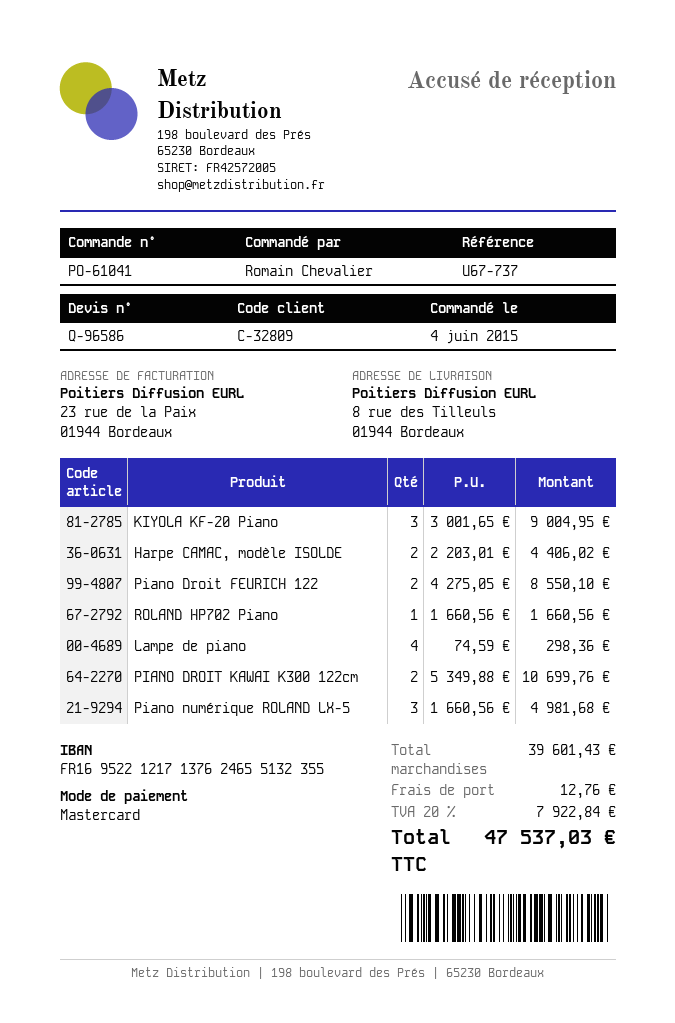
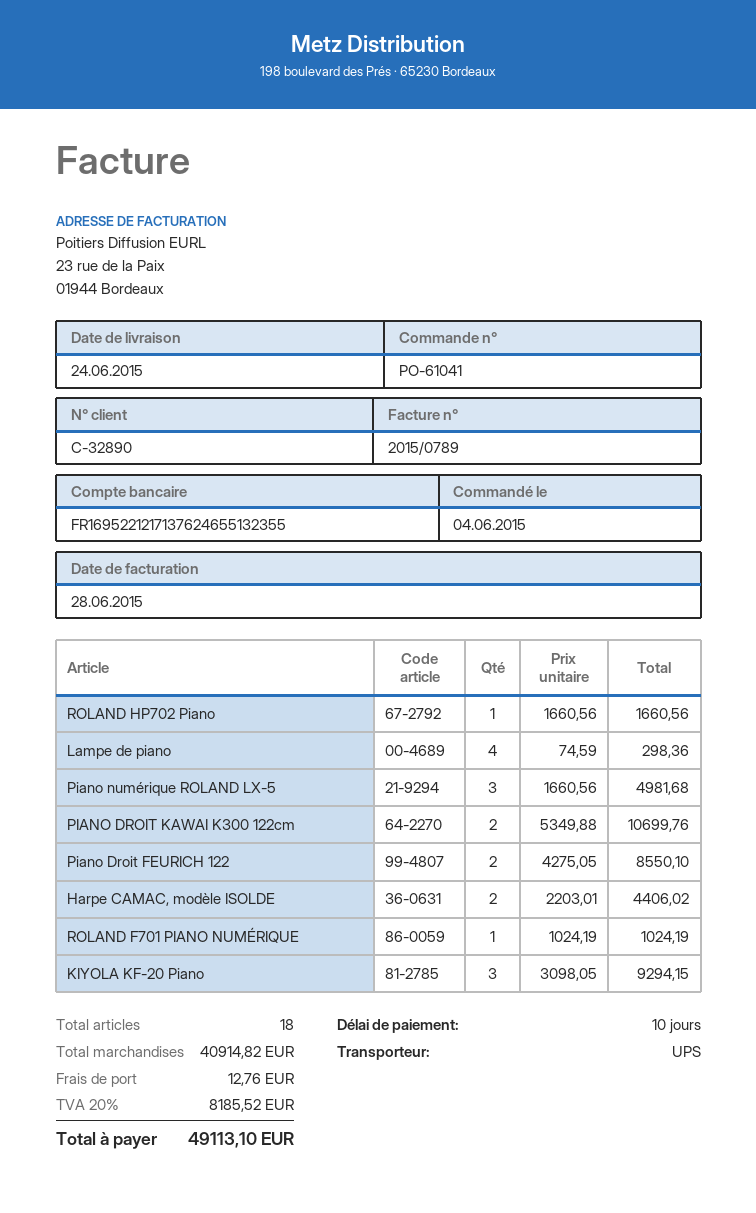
customer number: C-32809 -> C-32890
KIYOLA KF-20 Piano: 3 x 3001.65 = 9004.95 -> 3 x 3098.05 = 9294.15
ROLAND F701 PIANO NUMÉRIQUE: none -> 1 x 1024.19 = 1024.19
subtotal: 39601.43 -> 40914.82
tax: 20% = 7922.84 -> 20% = 8185.52
total: 47537.03 -> 49113.10

